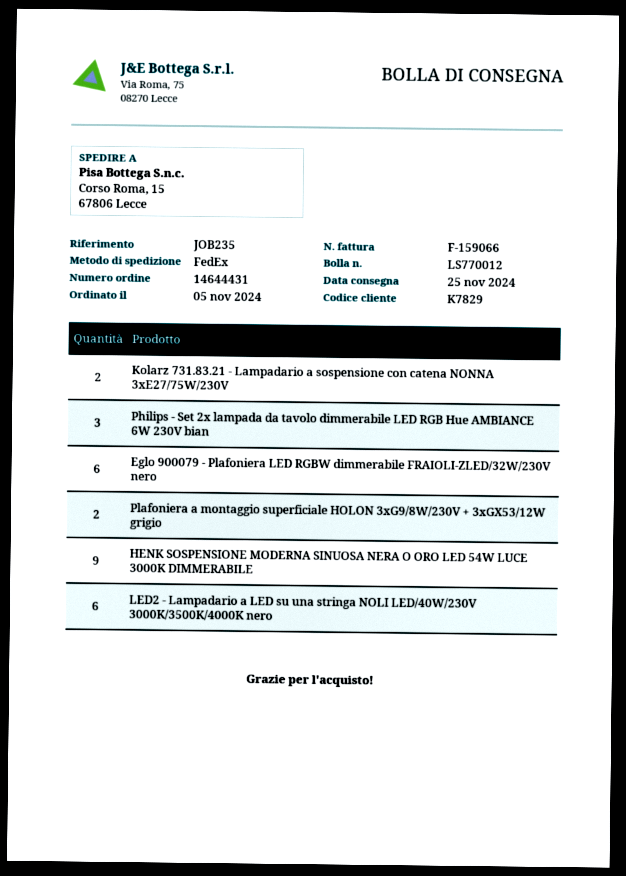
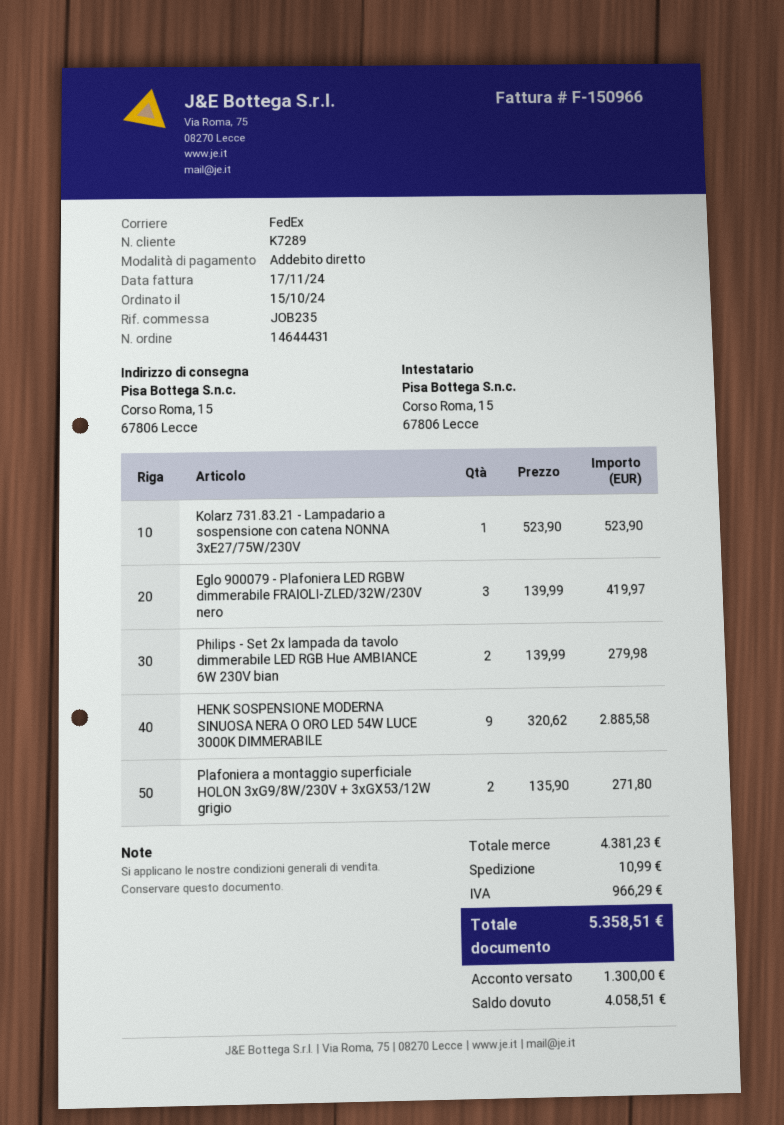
order date: 2024-11-05 -> 2024-10-15
invoice number: F-159066 -> F-150966
customer number: K7829 -> K7289
Kolarz 731.83.21 - Lampadario a sospensione con catena NONNA 3xE27/75W/230V: 2 -> 1
Philips - Set 2x lampada da tavolo dimmerabile LED RGB Hue AMBIANCE 6W 230V bian: 3 -> 2
Eglo 900079 - Plafoniera LED RGBW dimmerabile FRAIOLI-ZLED/32W/230V nero: 6 -> 3
LED2 - Lampadario a LED su una stringa NOLI LED/40W/230V 3000K/3500K/4000K nero: 6 -> none

